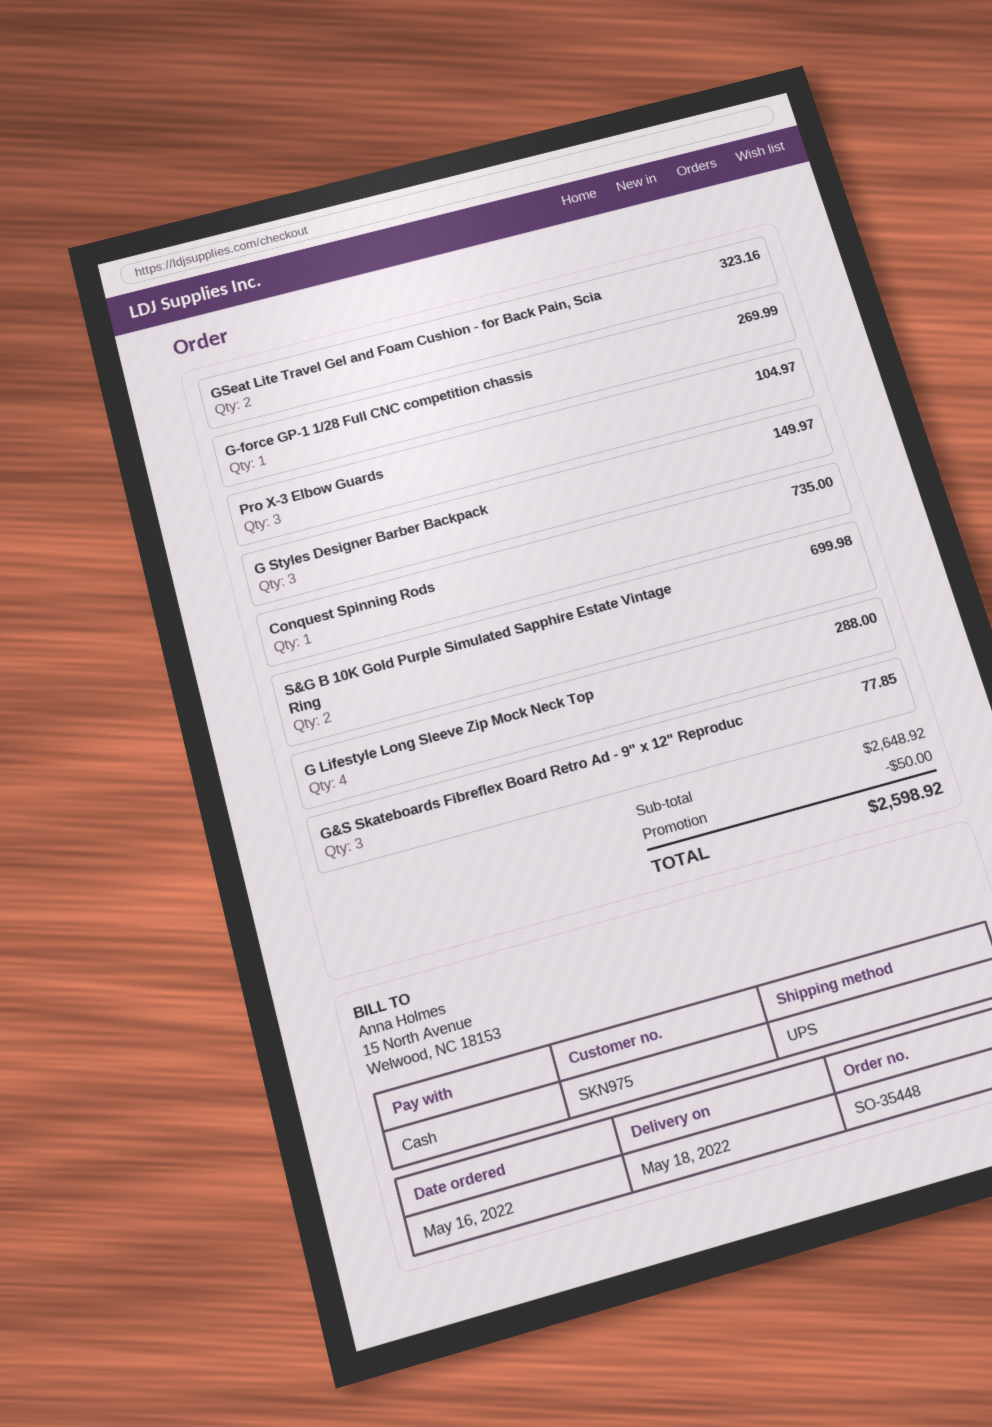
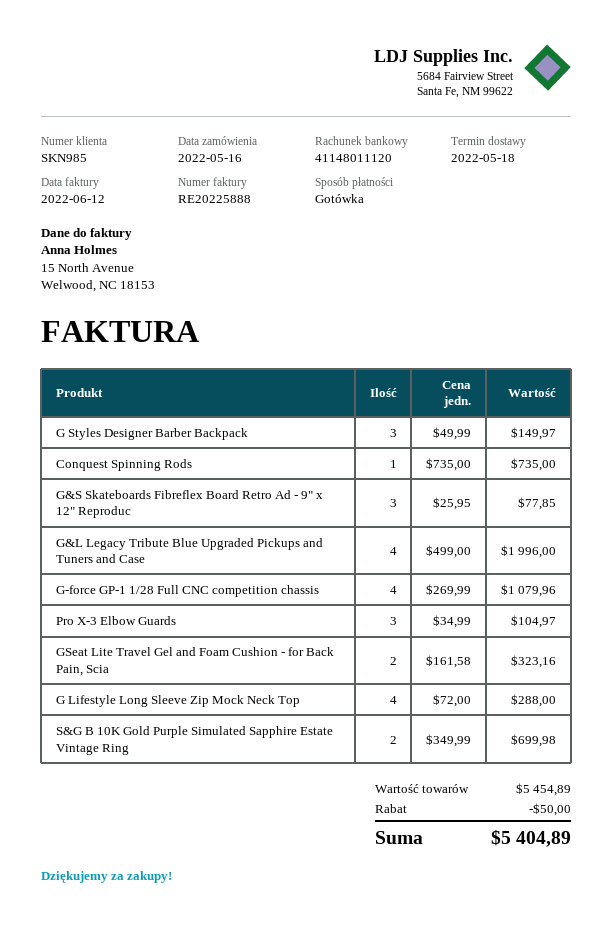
customer number: SKN975 -> SKN985
G-force GP-1 1/28 Full CNC competition chassis: 1 for 269.99 -> 4 for 1079.96
G&L Legacy Tribute Blue Upgraded Pickups and Tuners and Case: none -> 4 for 1996.00
subtotal: 2648.92 -> 5454.89
total: 2598.92 -> 5404.89

